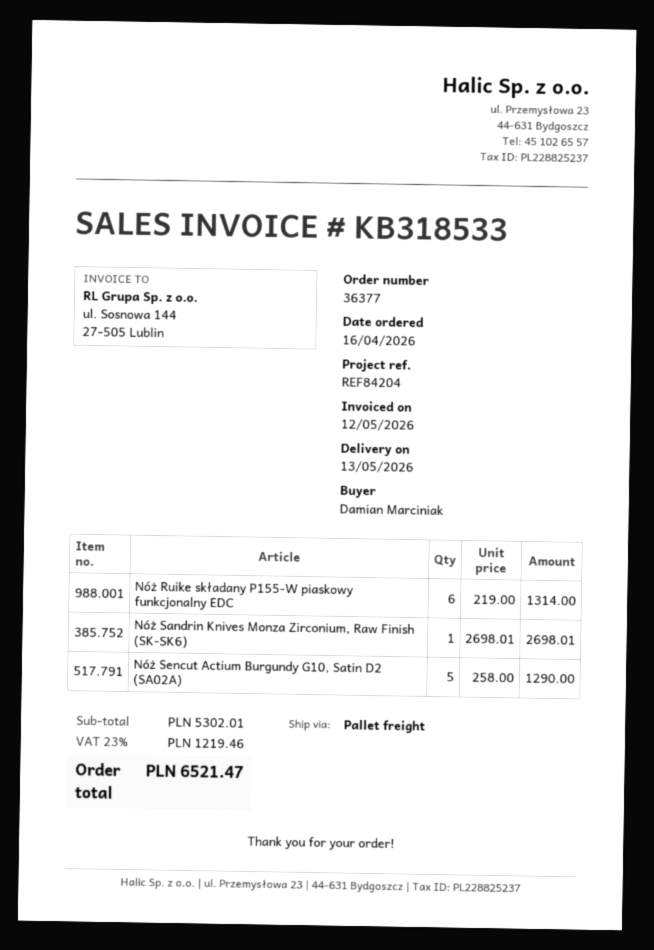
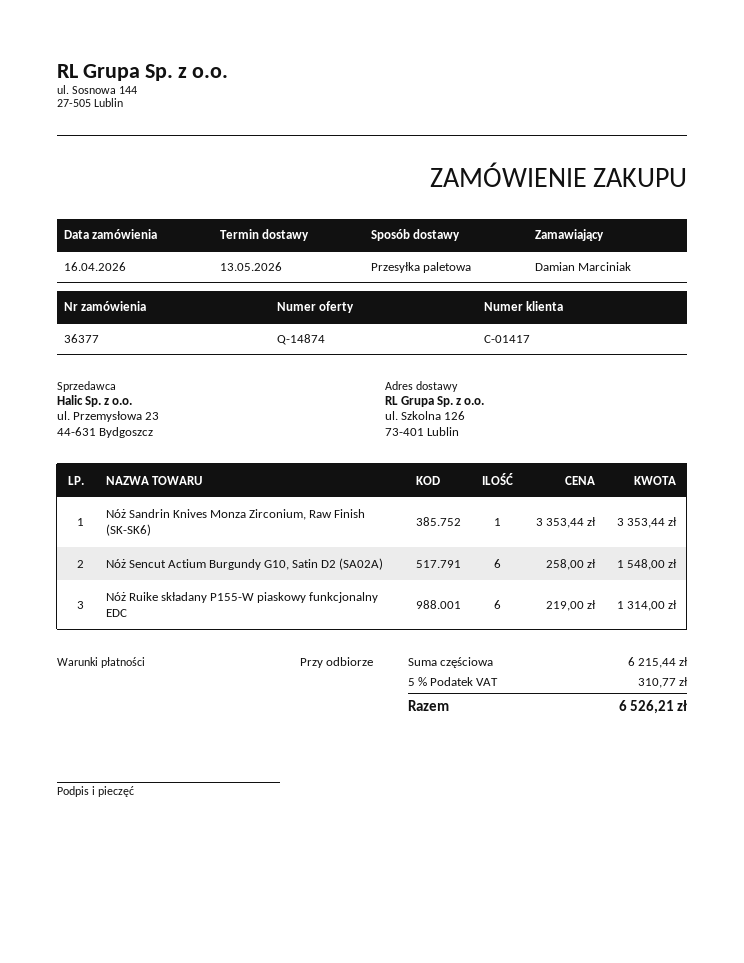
Nóż Sandrin Knives Monza Zirconium, Raw Finish (SK-SK6): 1 x 2698.01 = 2698.01 -> 1 x 3353.44 = 3353.44
Nóż Sencut Actium Burgundy G10, Satin D2 (SA02A): 5 x 258.00 = 1290.00 -> 6 x 258.00 = 1548.00
subtotal: 5302.01 -> 6215.44
tax: 23% = 1219.46 -> 5% = 310.77
total: 6521.47 -> 6526.21

